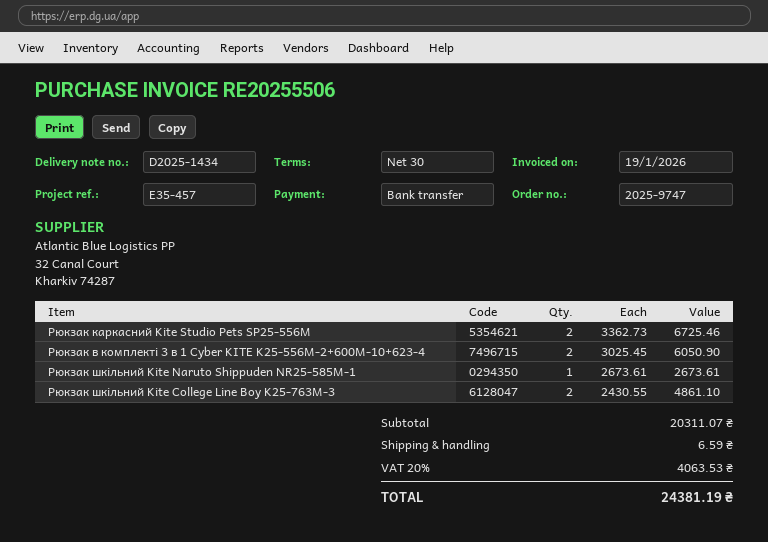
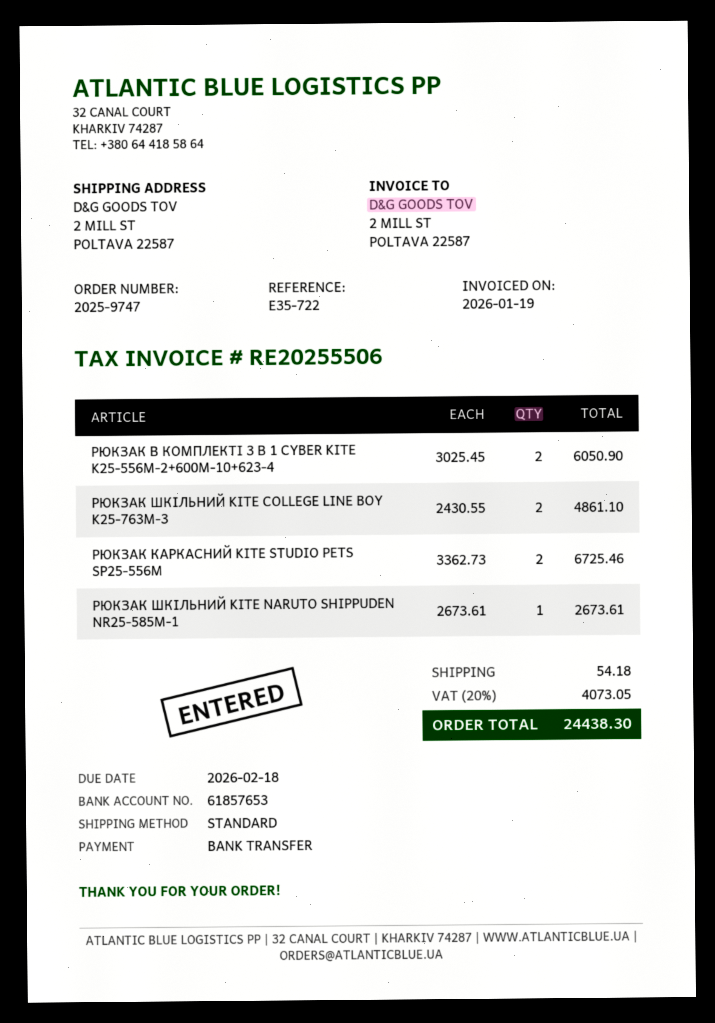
reference: E35-457 -> E35-722
shipping: 6.59 -> 54.18
tax: 20% = 4063.53 -> 20% = 4073.05
total: 24381.19 -> 24438.30

